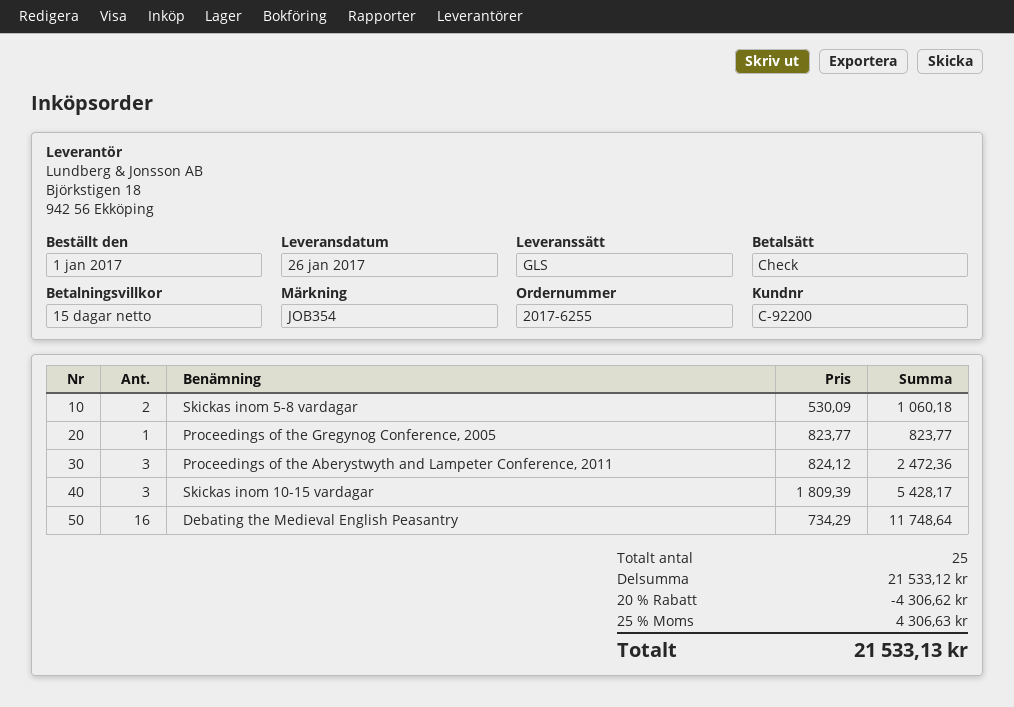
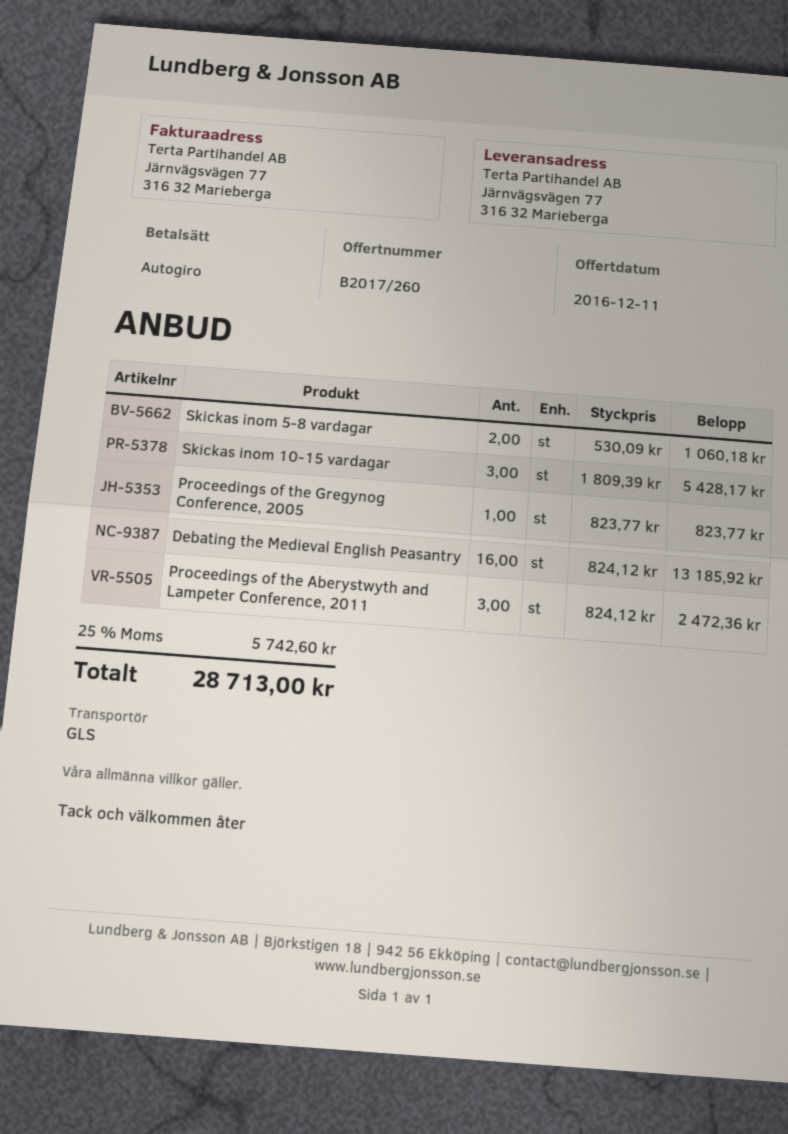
payment method: cheque -> direct debit
Debating the Medieval English Peasantry: 16 x 734.29 = 11748.64 -> 16 x 824.12 = 13185.92
discount: 20% = 4306.62 -> none
tax: 25% = 4306.63 -> 25% = 5742.60
total: 21533.13 -> 28713.00

